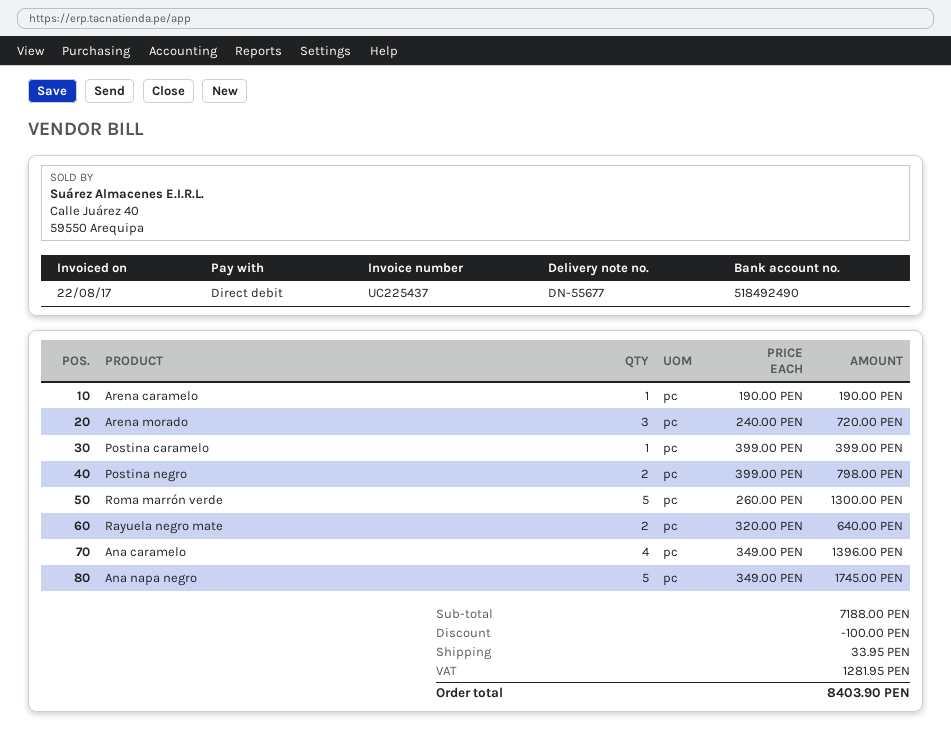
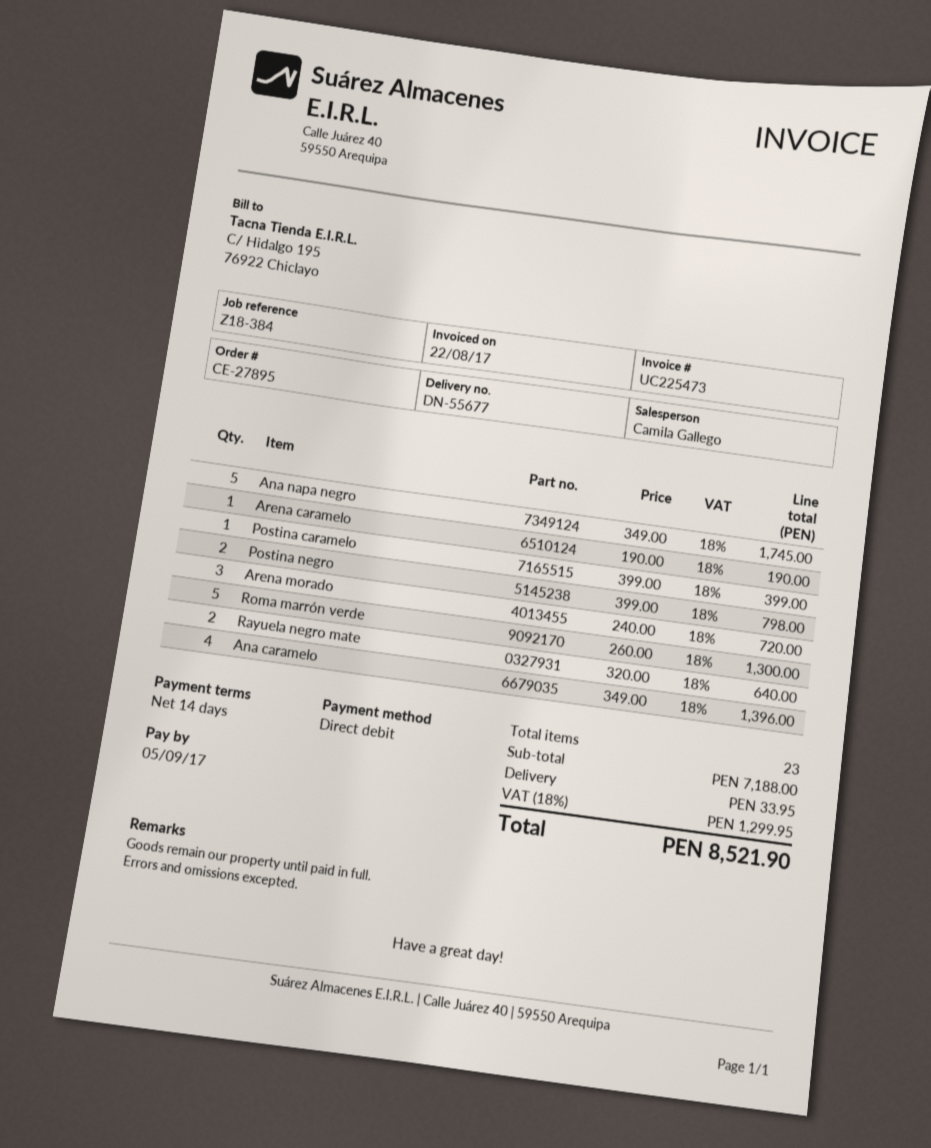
invoice number: UC225437 -> UC225473
discount: 100.00 -> none
tax: 1281.95 -> 1299.95
total: 8403.90 -> 8521.90

